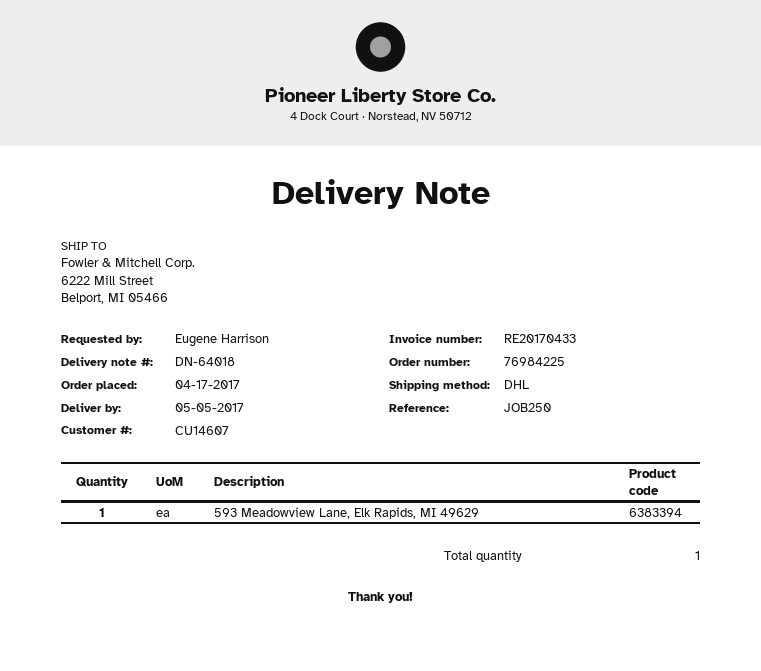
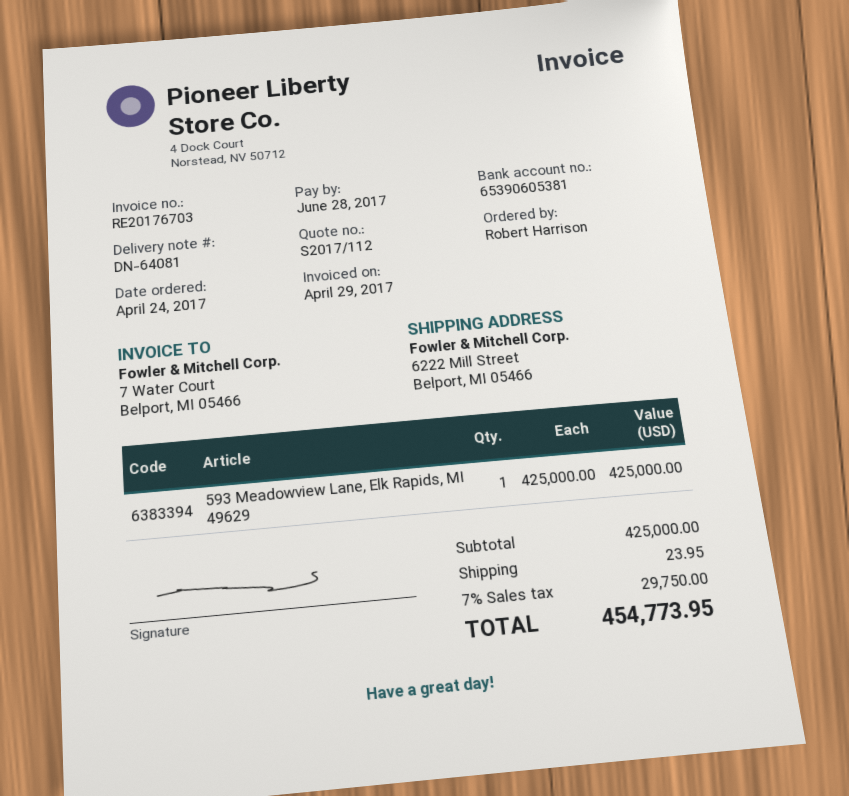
order date: 2017-04-17 -> 2017-04-24
delivery note number: DN-64018 -> DN-64081
invoice number: RE20170433 -> RE20176703
ordered by: Eugene Harrison -> Robert Harrison

